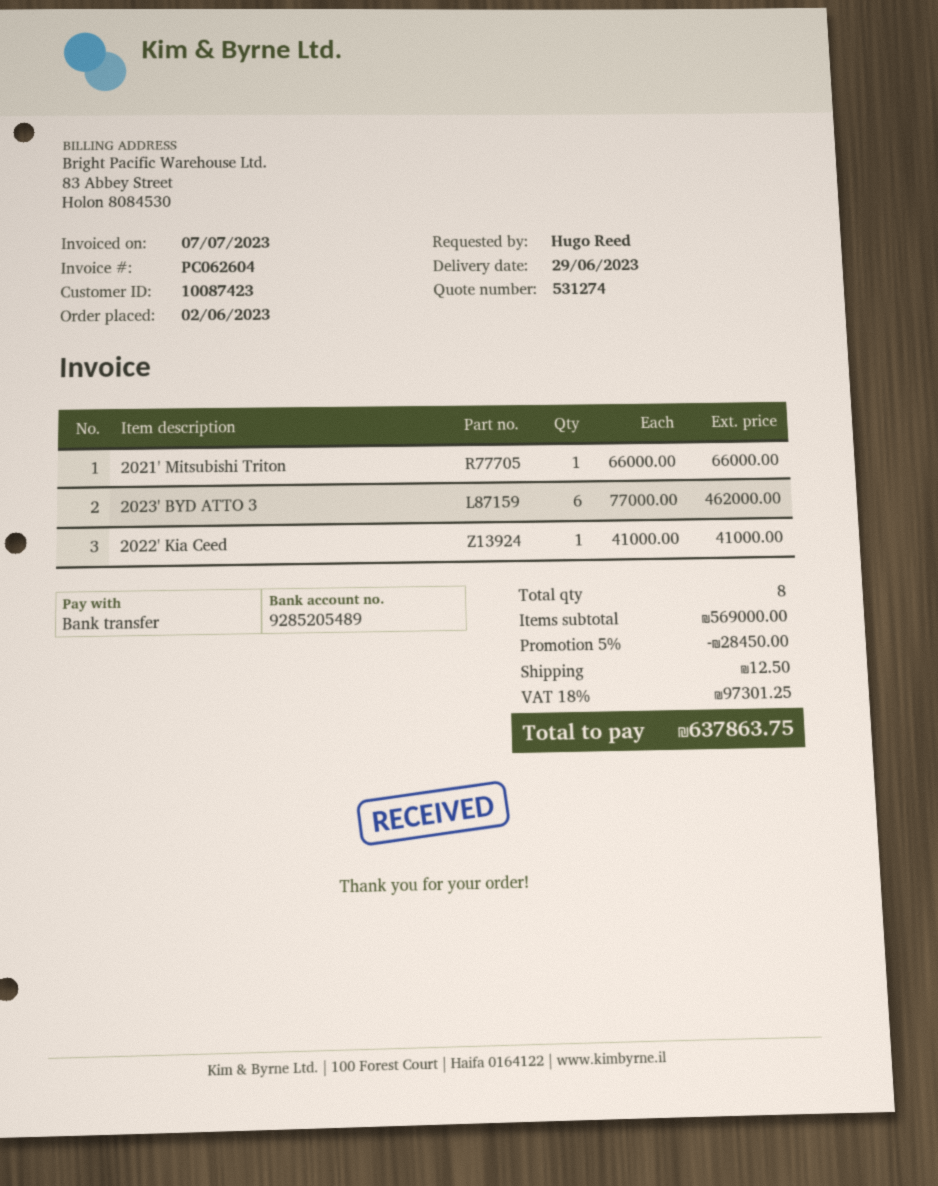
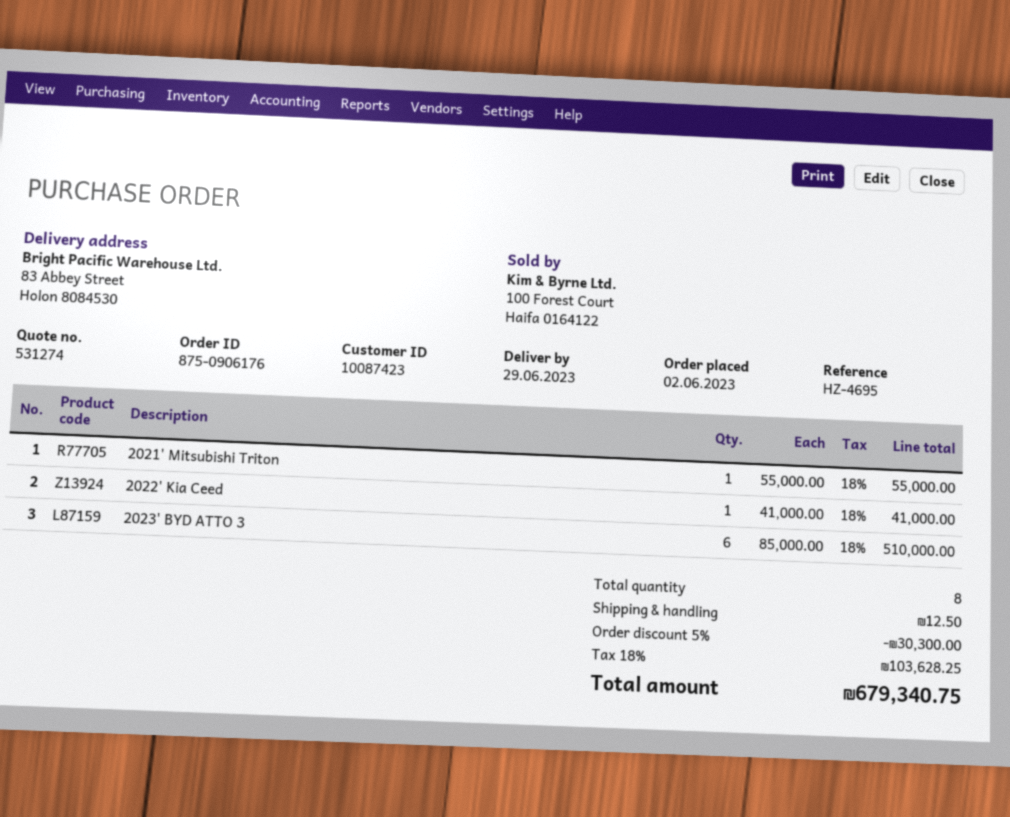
2021' Mitsubishi Triton: 1 x 66000.00 = 66000.00 -> 1 x 55000.00 = 55000.00
2023' BYD ATTO 3: 6 x 77000.00 = 462000.00 -> 6 x 85000.00 = 510000.00
discount: 5% = 28450.00 -> 5% = 30300.00
tax: 18% = 97301.25 -> 18% = 103628.25
total: 637863.75 -> 679340.75

